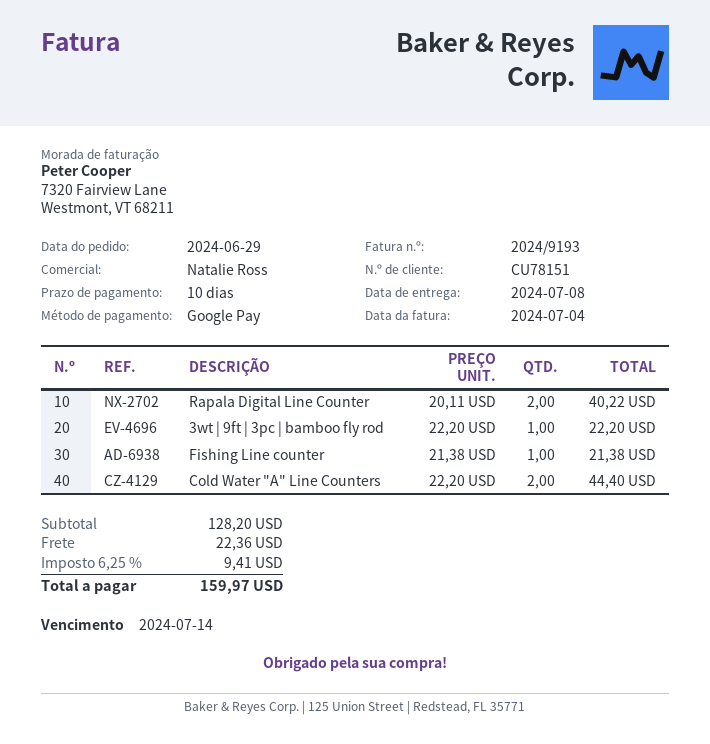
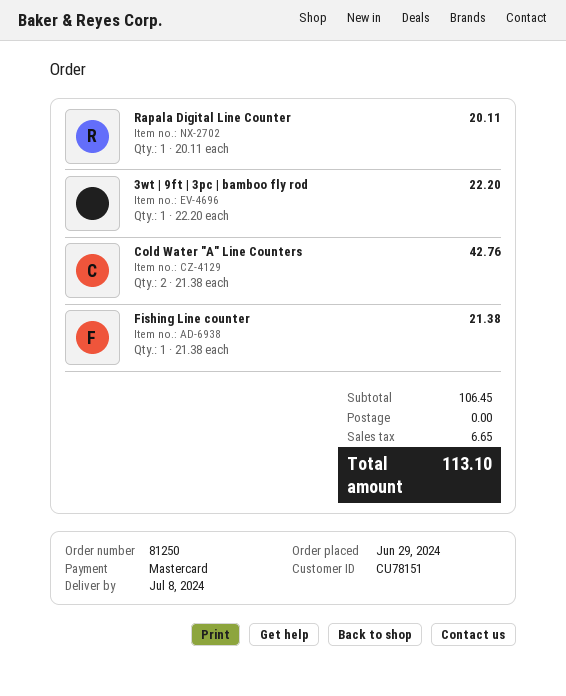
payment method: Google Pay -> Mastercard
Rapala Digital Line Counter: 2 x 20.11 = 40.22 -> 1 x 20.11 = 20.11
Cold Water "A" Line Counters: 2 x 22.20 = 44.40 -> 2 x 21.38 = 42.76
subtotal: 128.20 -> 106.45
shipping: 22.36 -> 0.00
tax: 9.41 -> 6.65
total: 159.97 -> 113.10

